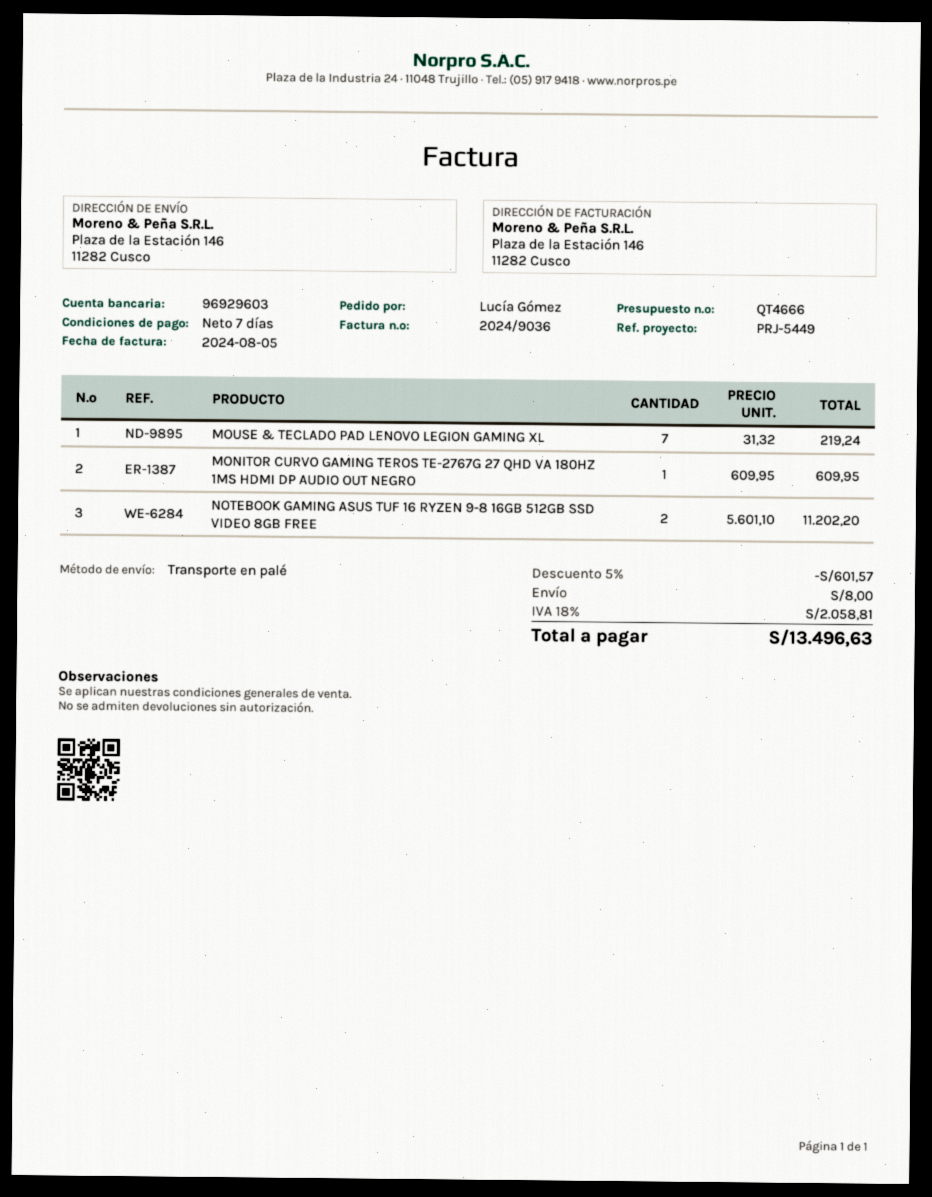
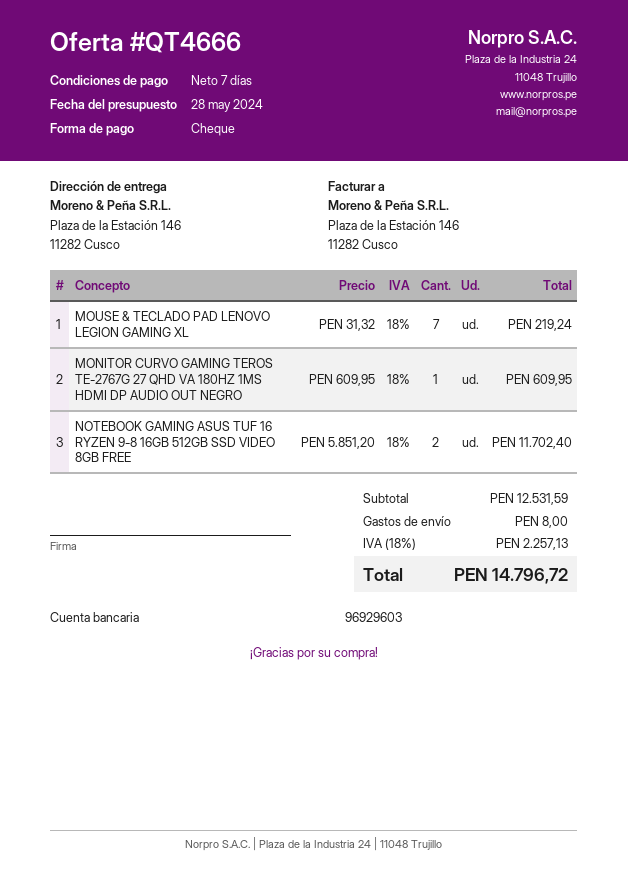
NOTEBOOK GAMING ASUS TUF 16 RYZEN 9-8 16GB 512GB SSD VIDEO 8GB FREE: 2 x 5601.10 = 11202.20 -> 2 x 5851.20 = 11702.40
discount: 5% = 601.57 -> none
tax: 18% = 2058.81 -> 18% = 2257.13
total: 13496.63 -> 14796.72

